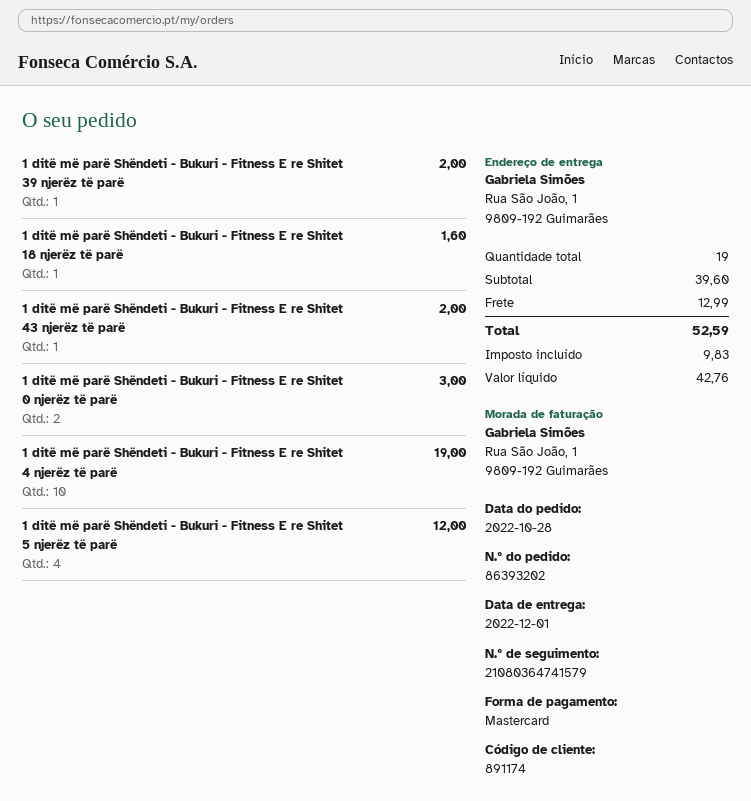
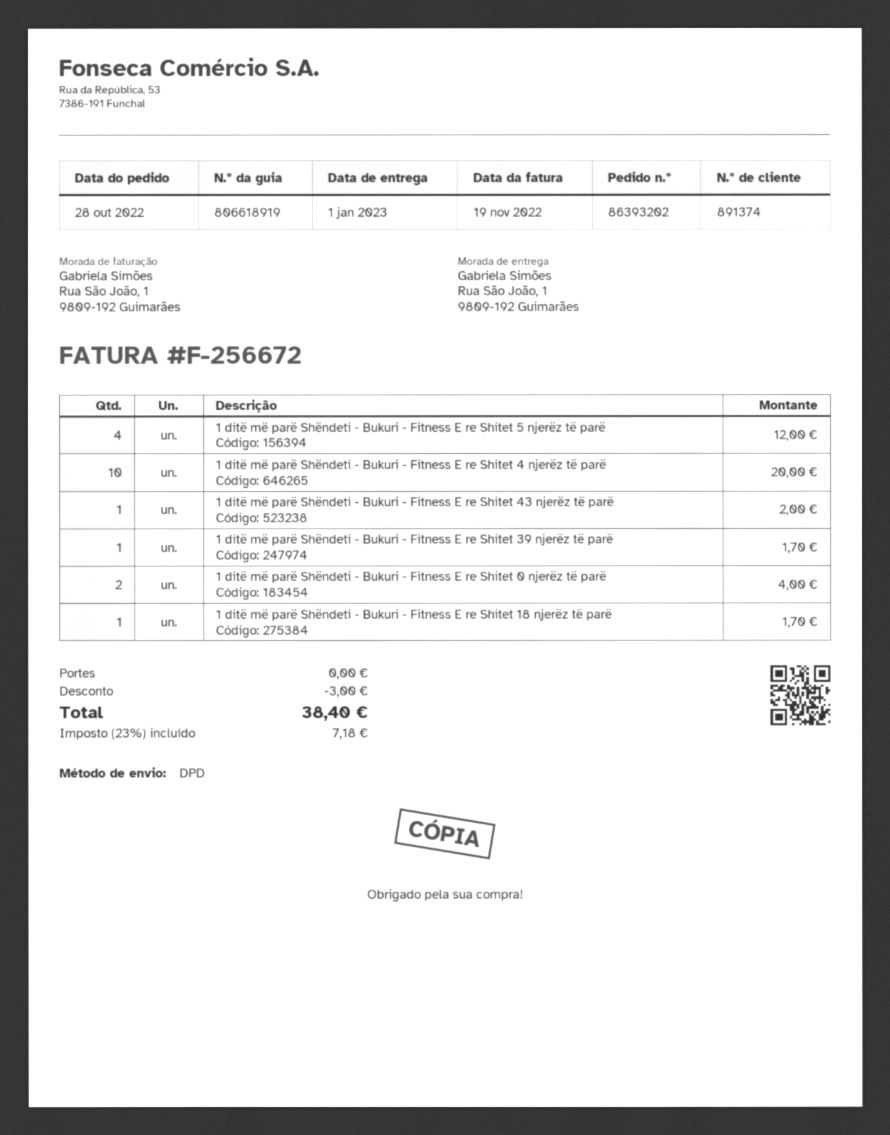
delivery date: 2022-12-01 -> 2023-01-01
customer number: 891174 -> 891374
1 ditë më parë Shëndeti - Bukuri - Fitness E re Shitet 39 njerëz të parë: 1 for 2.00 -> 1 for 1.70
1 ditë më parë Shëndeti - Bukuri - Fitness E re Shitet 18 njerëz të parë: 1 for 1.60 -> 1 for 1.70
1 ditë më parë Shëndeti - Bukuri - Fitness E re Shitet 0 njerëz të parë: 2 for 3.00 -> 2 for 4.00
1 ditë më parë Shëndeti - Bukuri - Fitness E re Shitet 4 njerëz të parë: 10 for 19.00 -> 10 for 20.00
discount: none -> 3.00
shipping: 12.99 -> 0.00
tax: 9.83 -> 7.18
total: 52.59 -> 38.40

